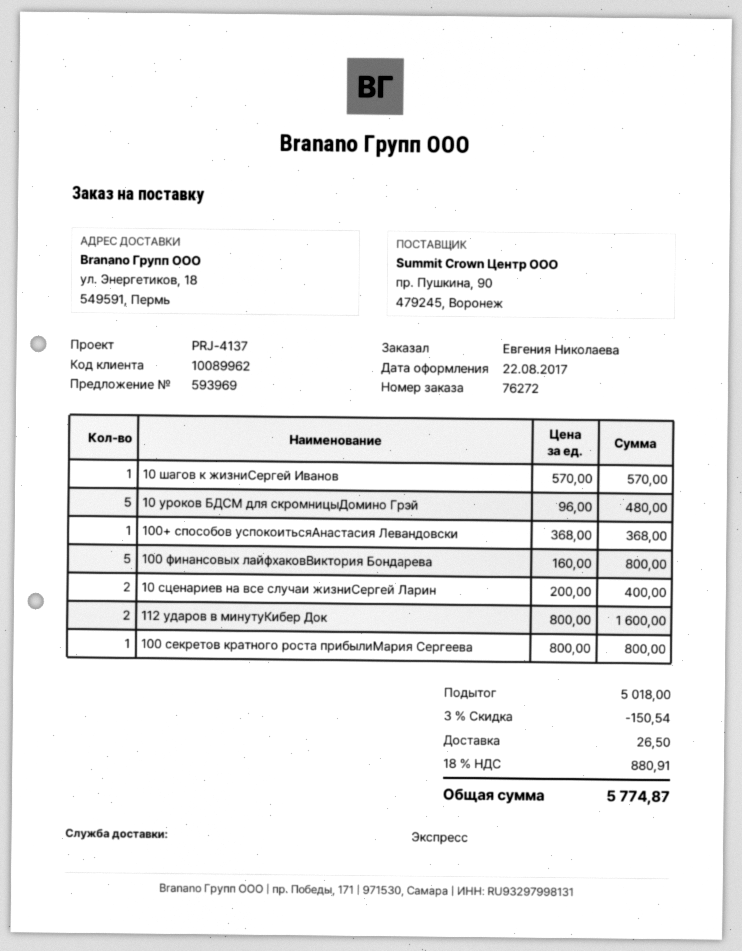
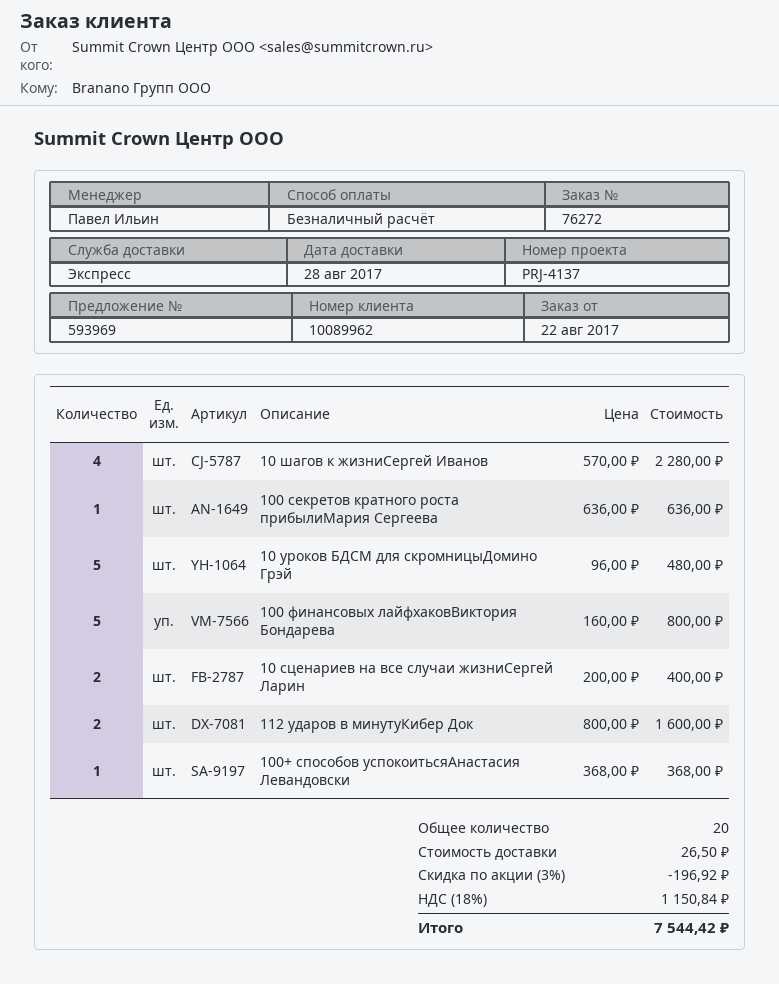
10 шагов к жизниСергей Иванов: 1 x 570.00 = 570.00 -> 4 x 570.00 = 2280.00
100 секретов кратного роста прибылиМария Сергеева: 1 x 800.00 = 800.00 -> 1 x 636.00 = 636.00
discount: 3% = 150.54 -> 3% = 196.92
tax: 18% = 880.91 -> 18% = 1150.84
total: 5774.87 -> 7544.42

